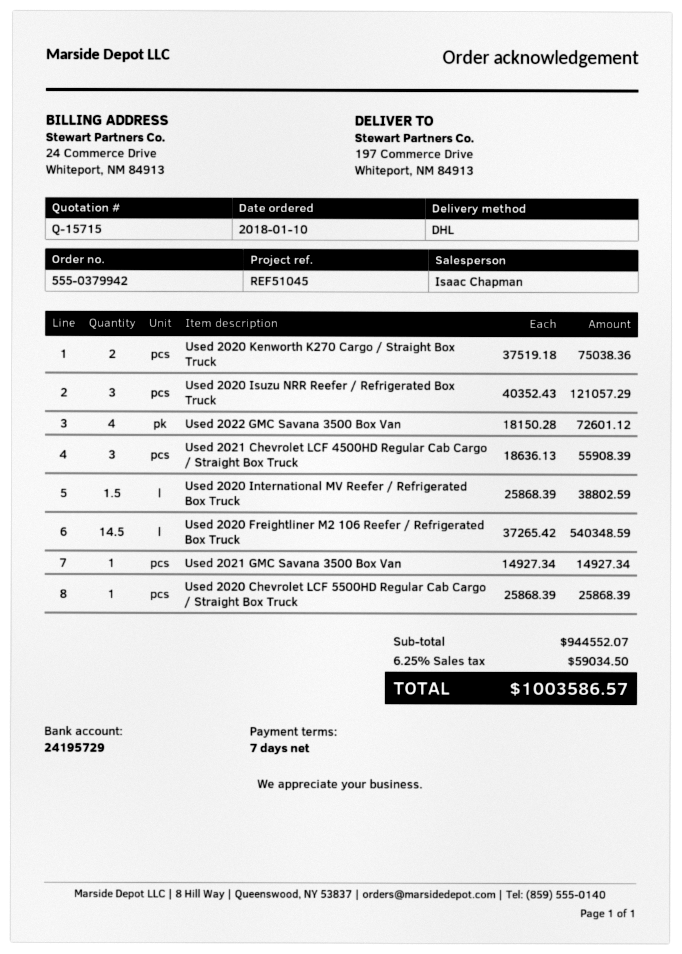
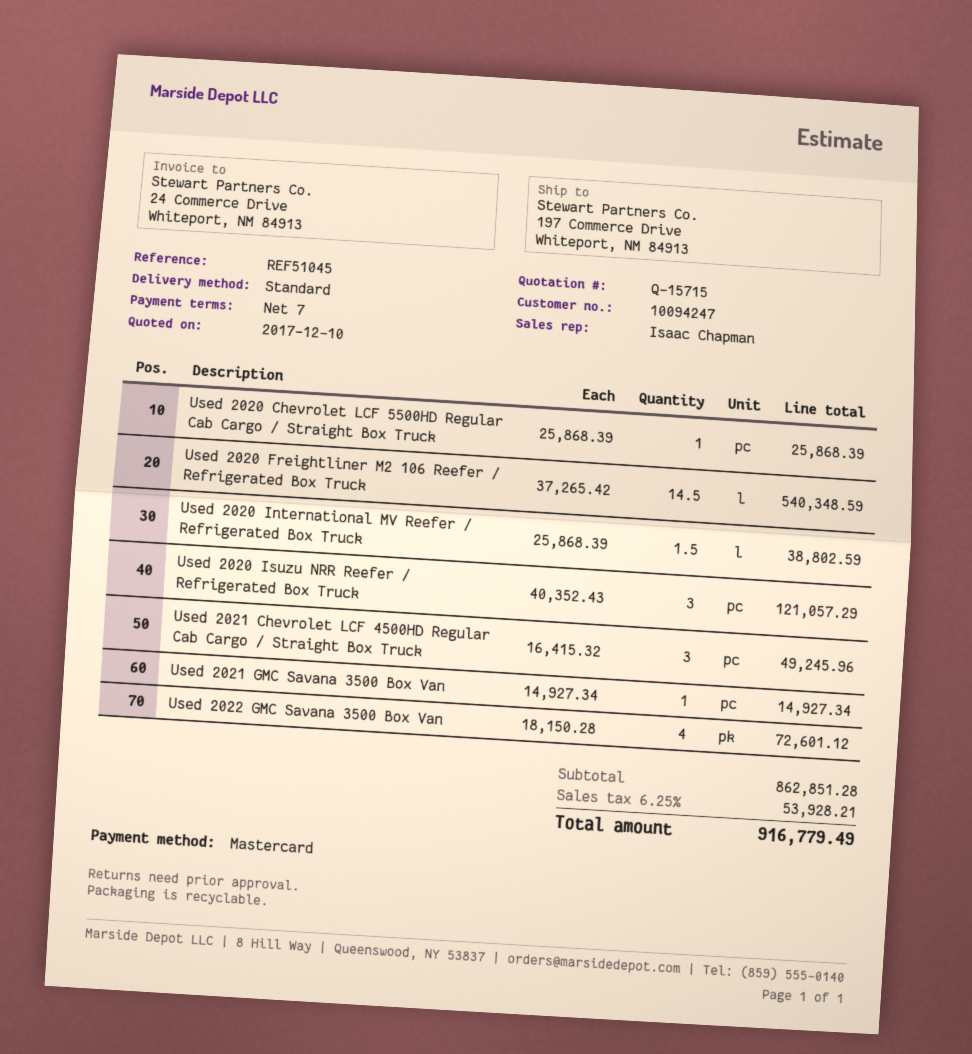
shipping method: DHL -> standard
Used 2020 Kenworth K270 Cargo / Straight Box Truck: 2 x 37519.18 = 75038.36 -> none
Used 2021 Chevrolet LCF 4500HD Regular Cab Cargo / Straight Box Truck: 3 x 18636.13 = 55908.39 -> 3 x 16415.32 = 49245.96
subtotal: 944552.07 -> 862851.28
tax: 6.25% = 59034.50 -> 6.25% = 53928.21
total: 1003586.57 -> 916779.49

